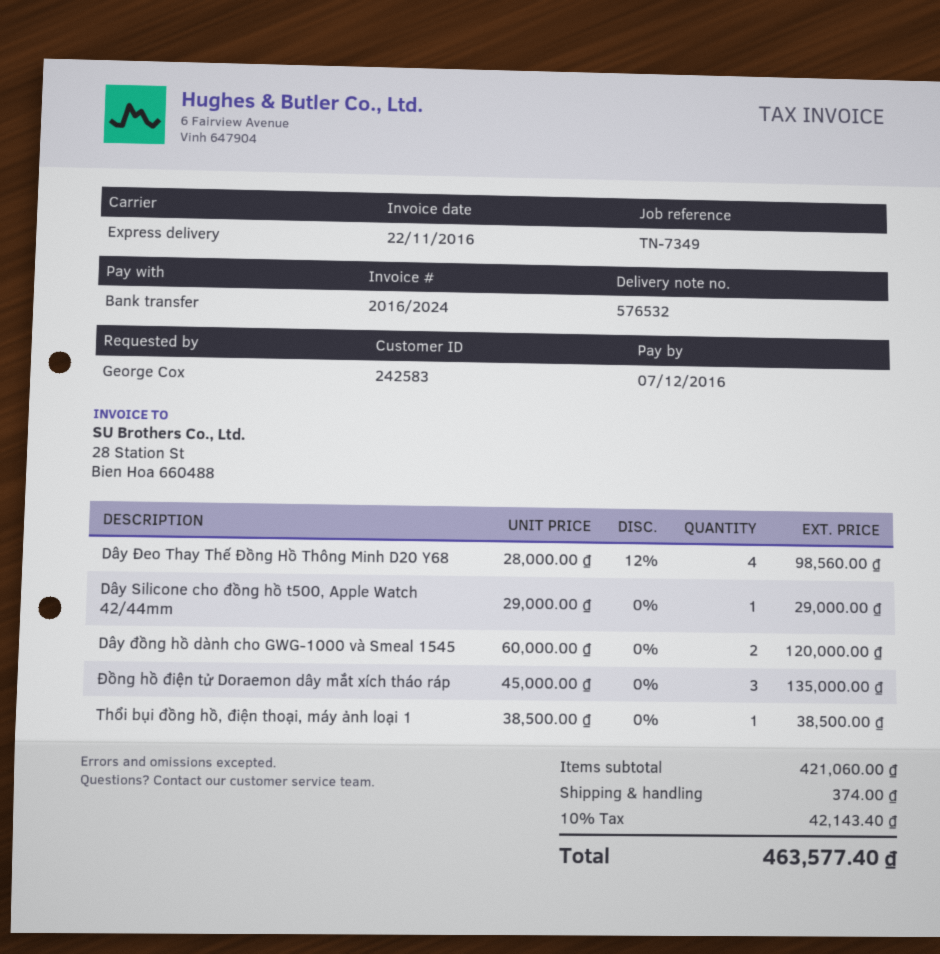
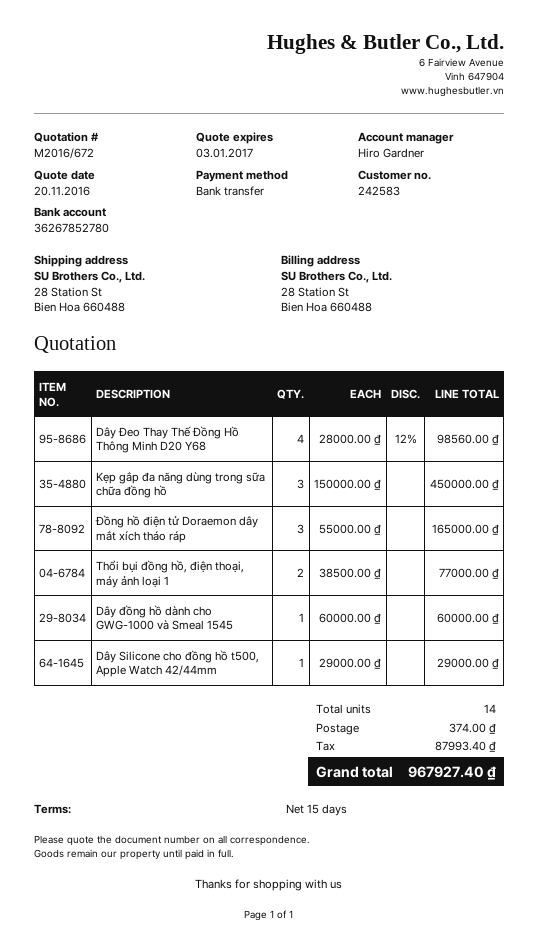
Dây đồng hồ dành cho GWG-1000 và Smeal 1545: 2 x 60000.00 = 120000.00 -> 1 x 60000.00 = 60000.00
Đồng hồ điện tử Doraemon dây mắt xích tháo ráp: 3 x 45000.00 = 135000.00 -> 3 x 55000.00 = 165000.00
Thổi bụi đồng hồ, điện thoại, máy ảnh loại 1: 1 x 38500.00 = 38500.00 -> 2 x 38500.00 = 77000.00
Kẹp gắp đa năng dùng trong sữa chữa đồng hồ: none -> 3 x 150000.00 = 450000.00
tax: 42143.40 -> 87993.40
total: 463577.40 -> 967927.40

